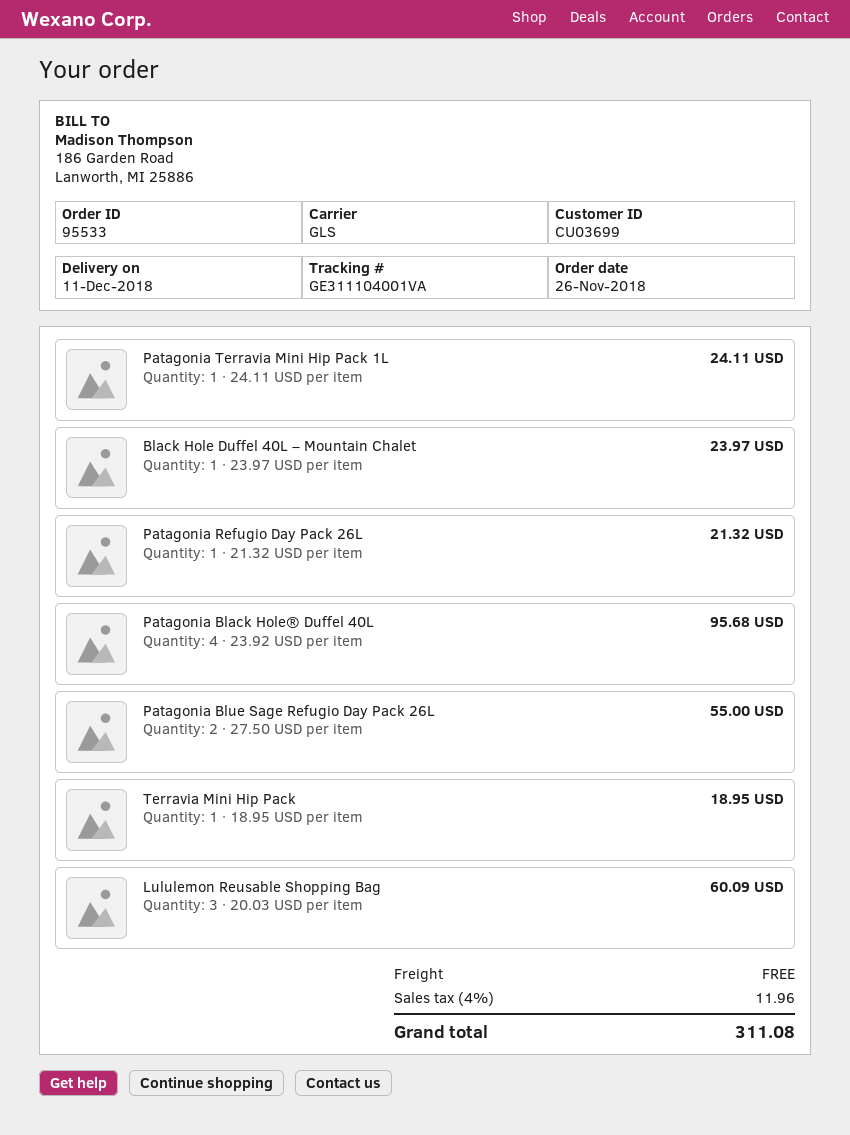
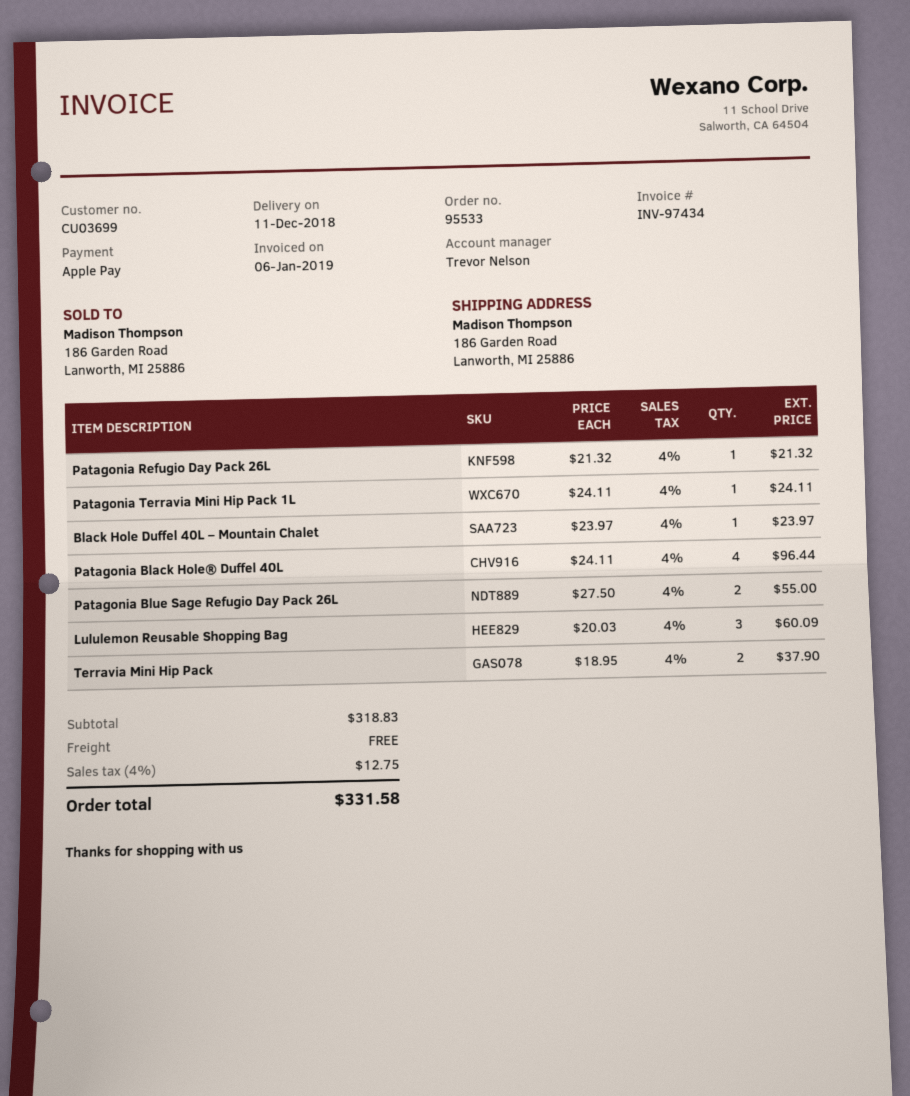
Patagonia Black Hole® Duffel 40L: 4 x 23.92 = 95.68 -> 4 x 24.11 = 96.44
Terravia Mini Hip Pack: 1 x 18.95 = 18.95 -> 2 x 18.95 = 37.90
tax: 4% = 11.96 -> 4% = 12.75
total: 311.08 -> 331.58

